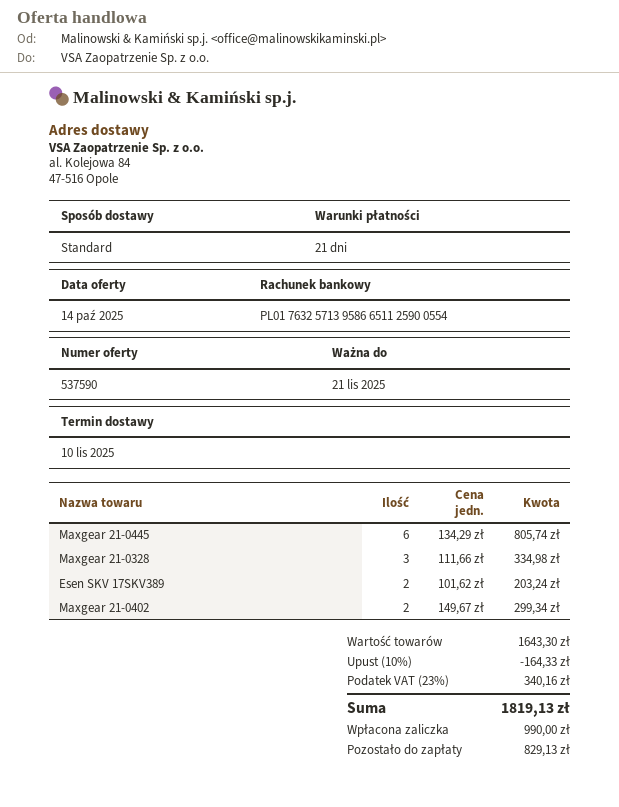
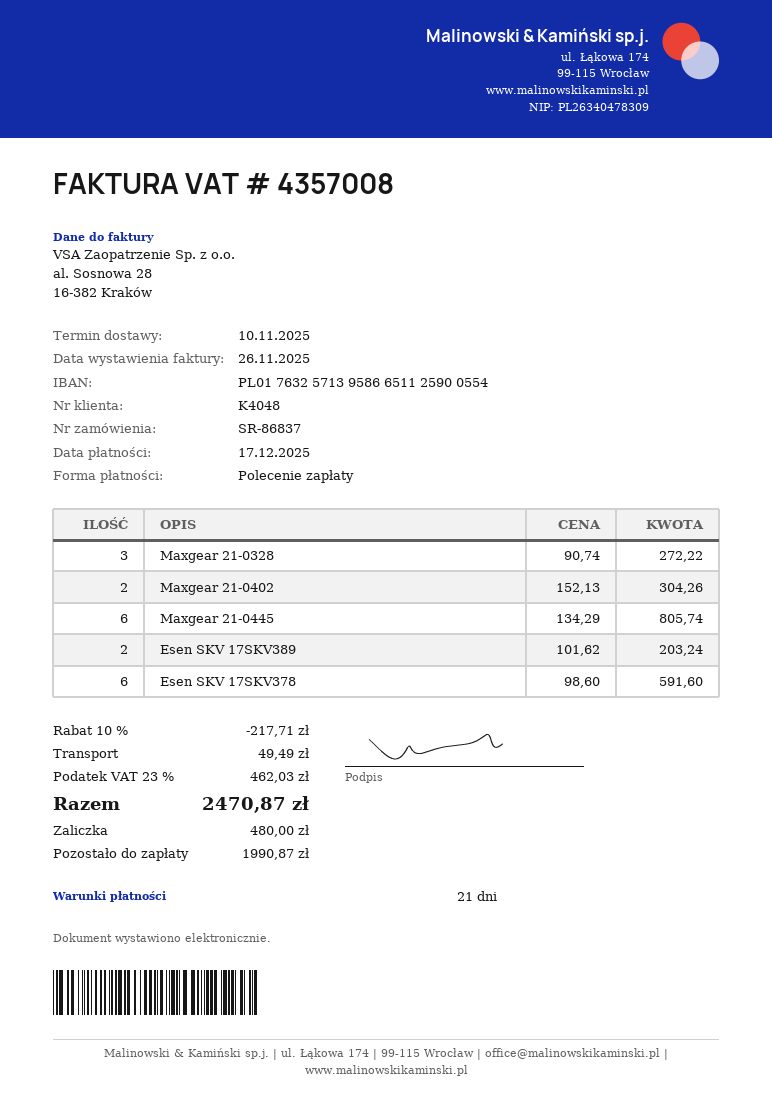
Maxgear 21-0328: 3 x 111.66 = 334.98 -> 3 x 90.74 = 272.22
Maxgear 21-0402: 2 x 149.67 = 299.34 -> 2 x 152.13 = 304.26
Esen SKV 17SKV378: none -> 6 x 98.60 = 591.60
discount: 10% = 164.33 -> 10% = 217.71
shipping: none -> 49.49
tax: 23% = 340.16 -> 23% = 462.03
total: 1819.13 -> 2470.87
deposit: 990.00 -> 480.00
balance: 829.13 -> 1990.87

